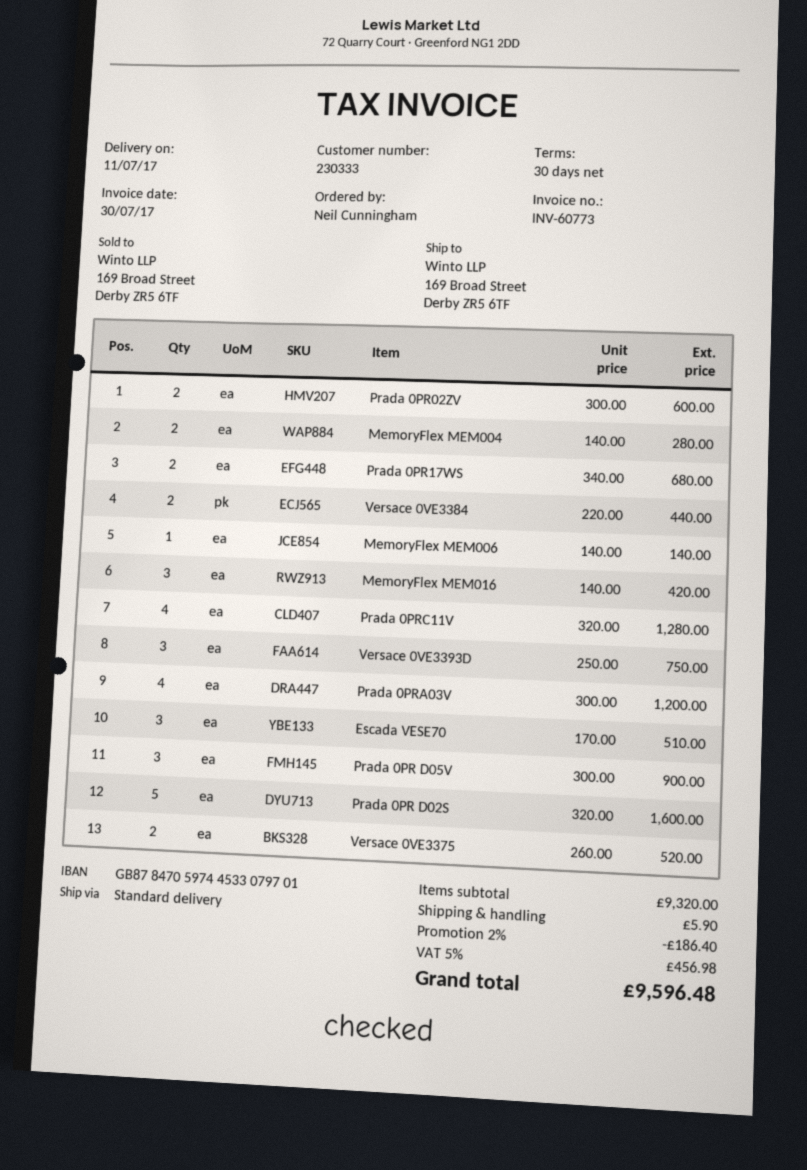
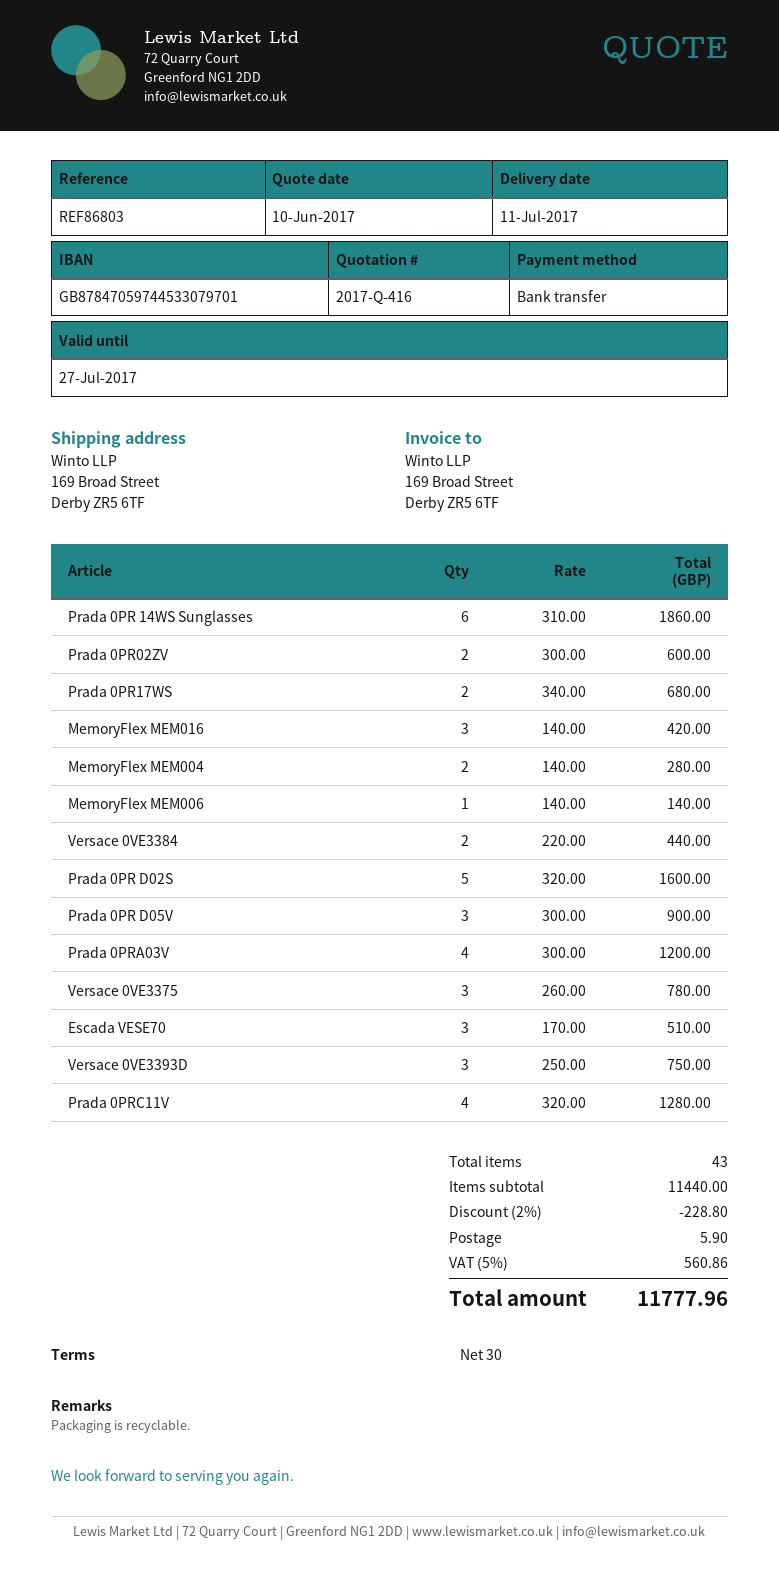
Versace 0VE3375: 2 x 260.00 = 520.00 -> 3 x 260.00 = 780.00
Prada 0PR 14WS Sunglasses: none -> 6 x 310.00 = 1860.00
subtotal: 9320.00 -> 11440.00
discount: 2% = 186.40 -> 2% = 228.80
tax: 5% = 456.98 -> 5% = 560.86
total: 9596.48 -> 11777.96

